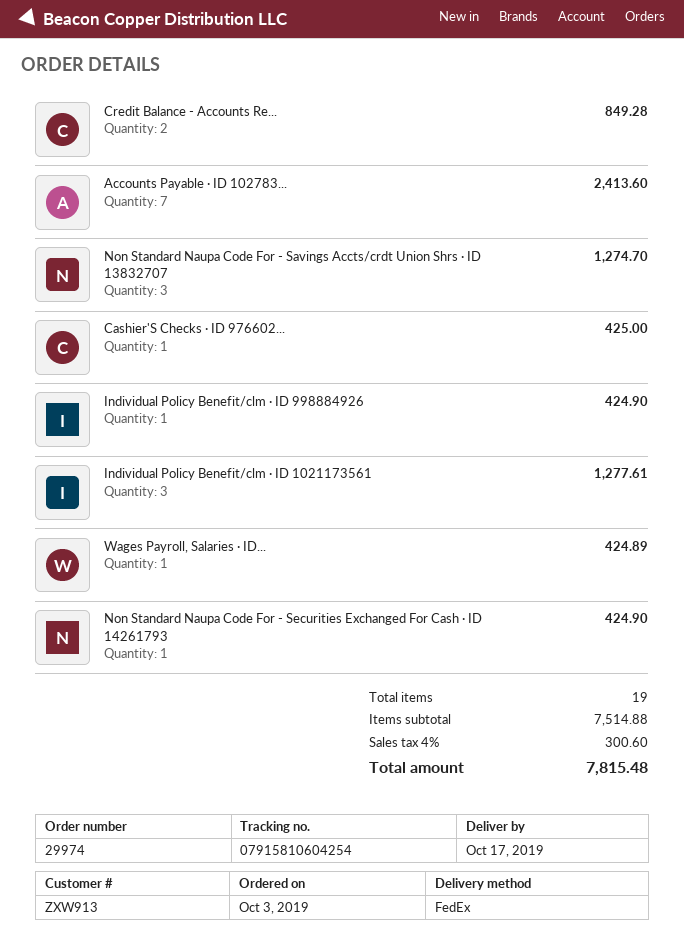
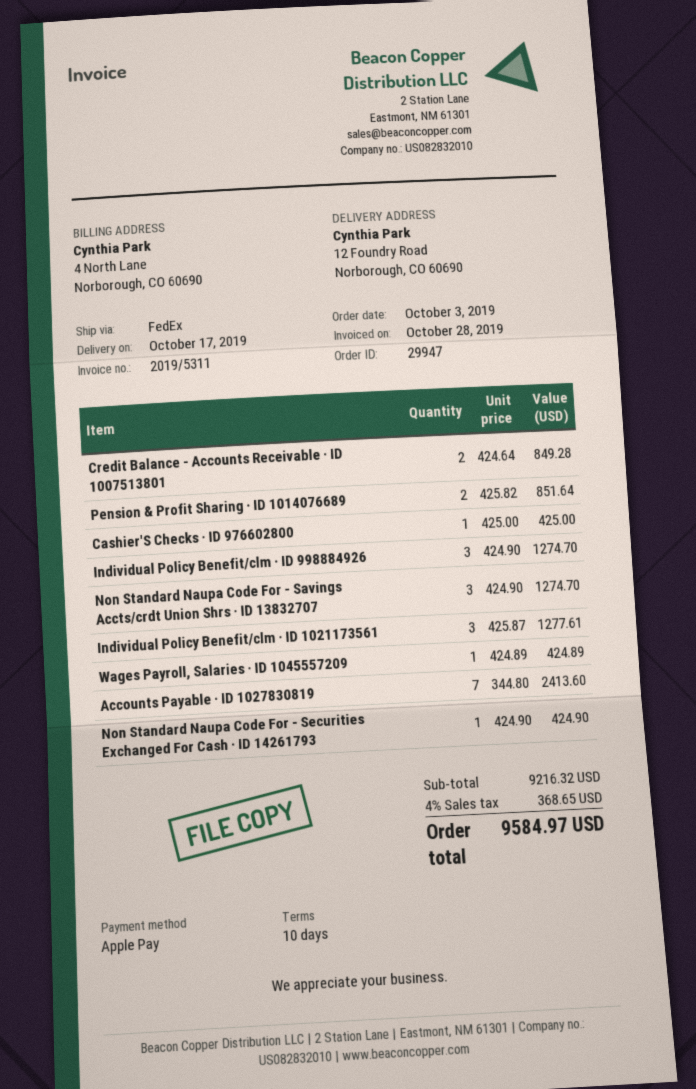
order number: 29974 -> 29947
Individual Policy Benefit/clm · ID 998884926: 1 for 424.90 -> 3 for 1274.70
Pension & Profit Sharing · ID 1014076689: none -> 2 for 851.64
subtotal: 7514.88 -> 9216.32
tax: 4% = 300.60 -> 4% = 368.65
total: 7815.48 -> 9584.97

